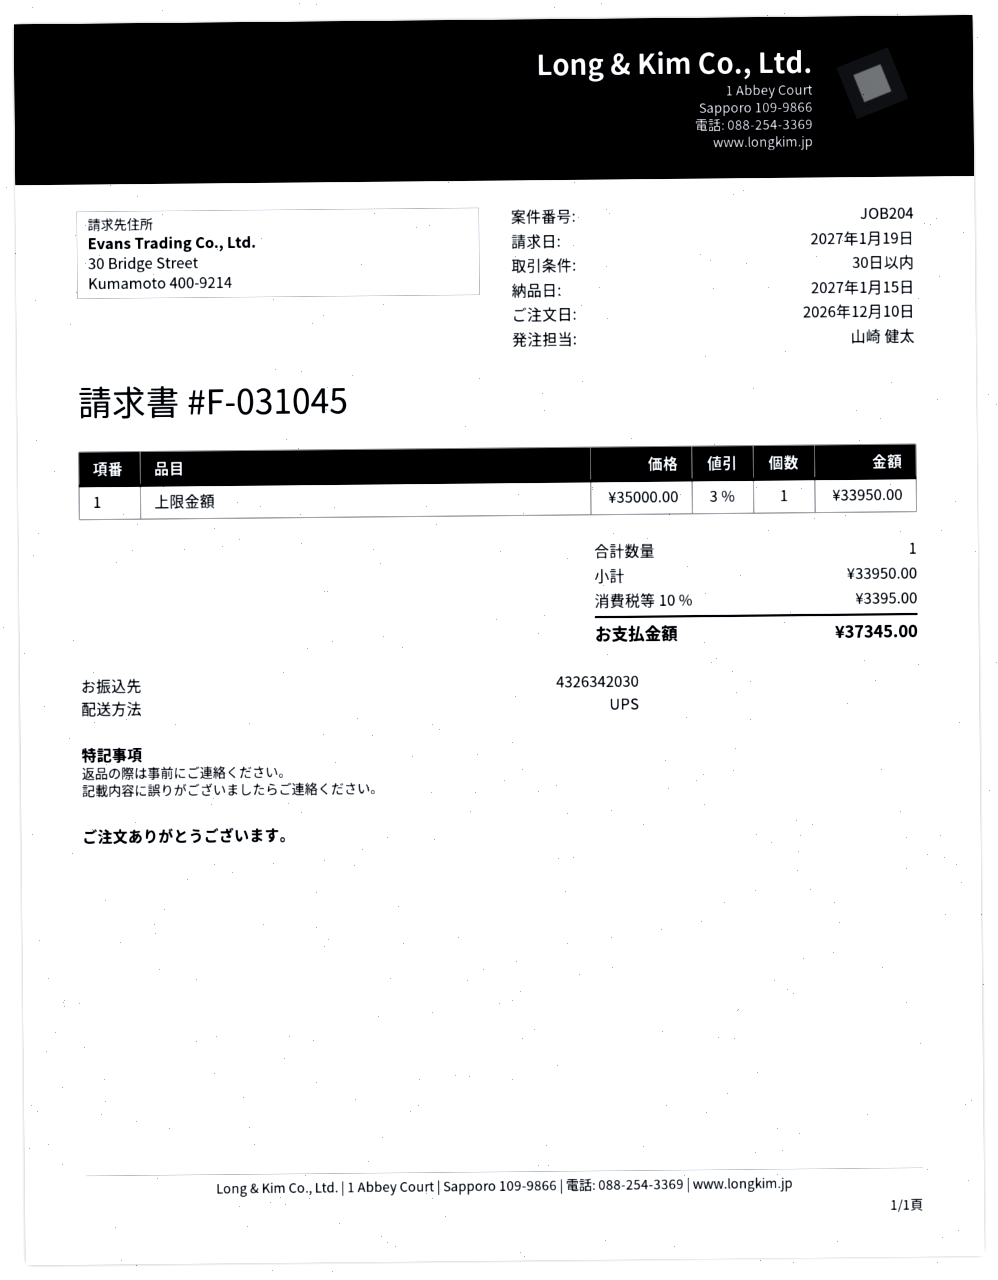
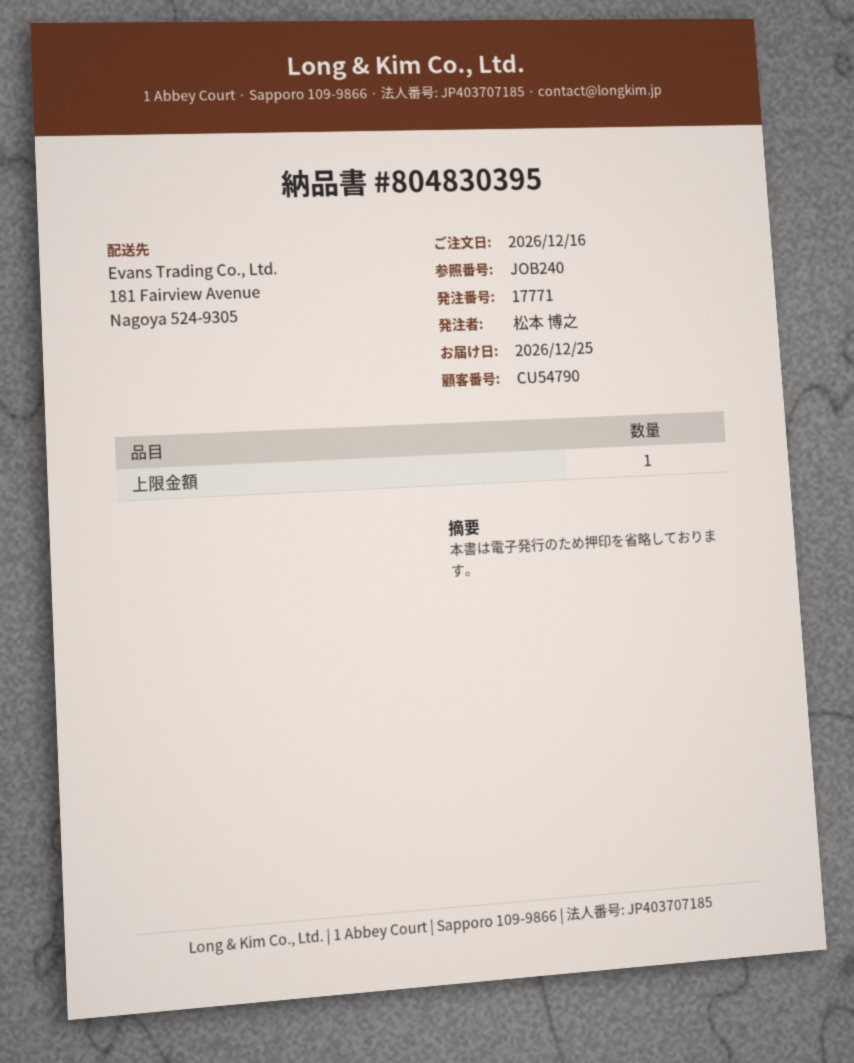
order date: 2026-12-10 -> 2026-12-16
delivery date: 2027-01-15 -> 2026-12-25
reference: JOB204 -> JOB240
ordered by: 山崎 健太 -> 松本 博之

